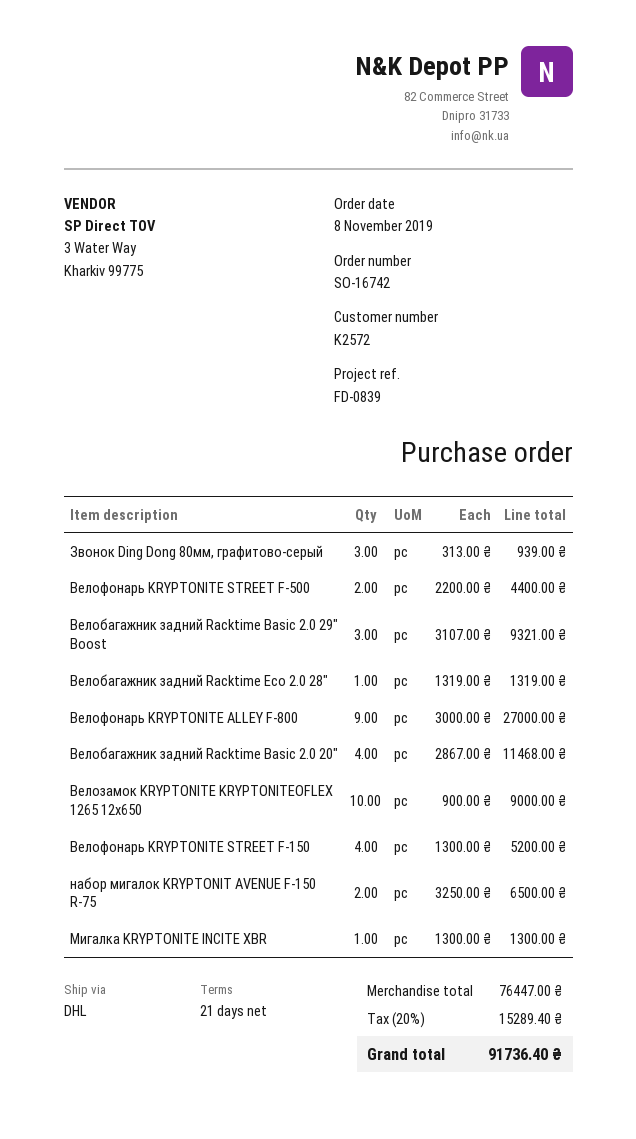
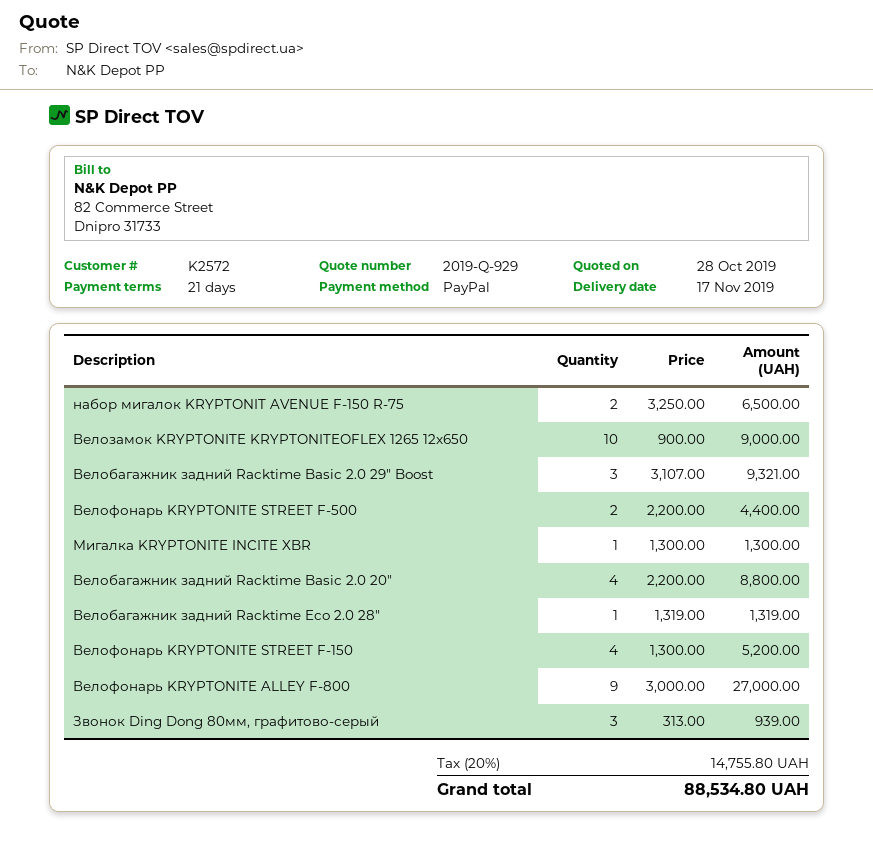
Велобагажник задний Racktime Basic 2.0 20": 4 x 2867.00 = 11468.00 -> 4 x 2200.00 = 8800.00
tax: 20% = 15289.40 -> 20% = 14755.80
total: 91736.40 -> 88534.80

